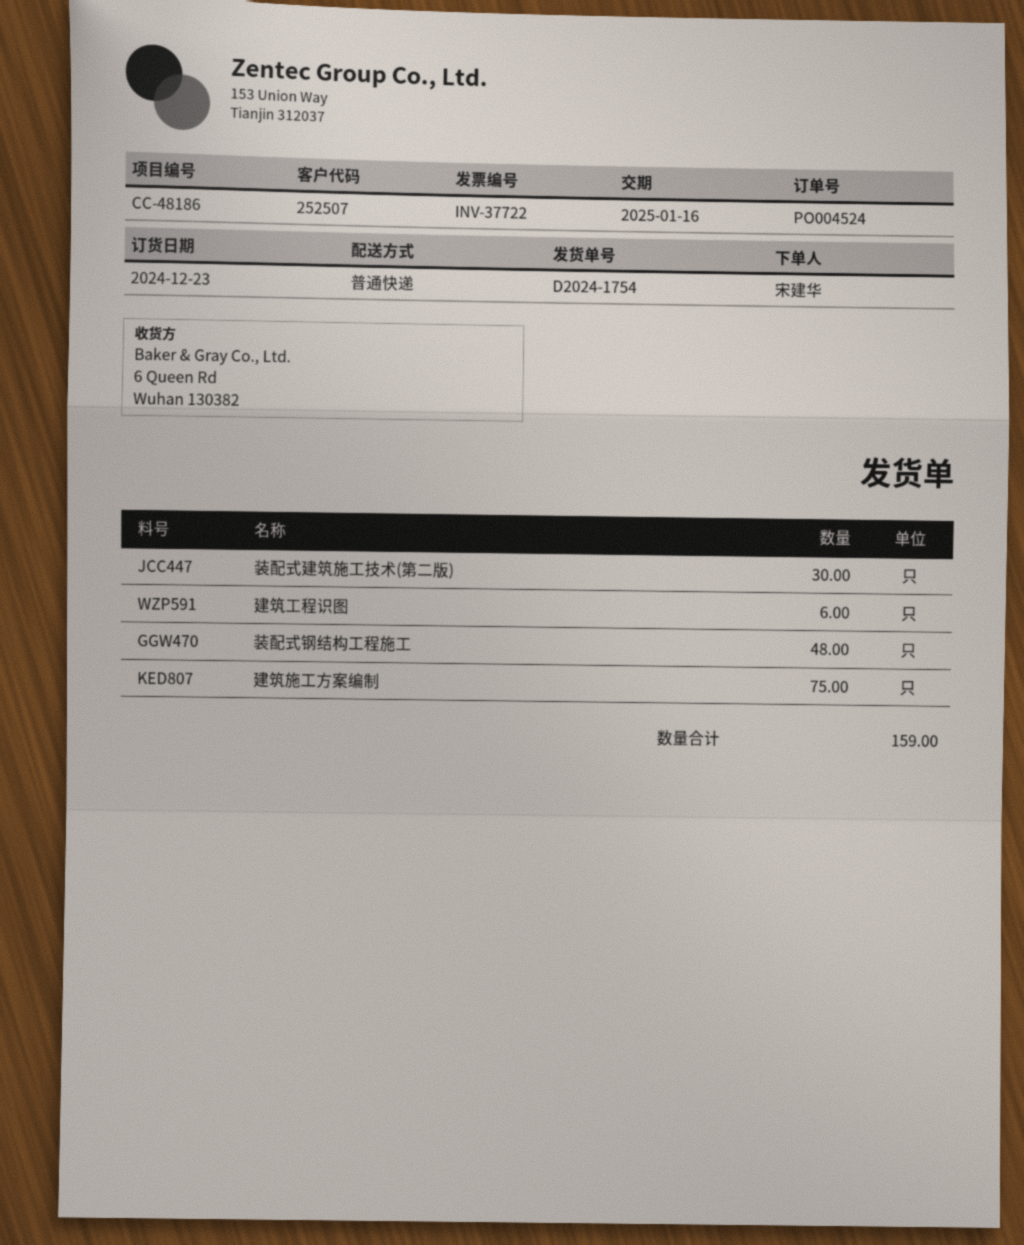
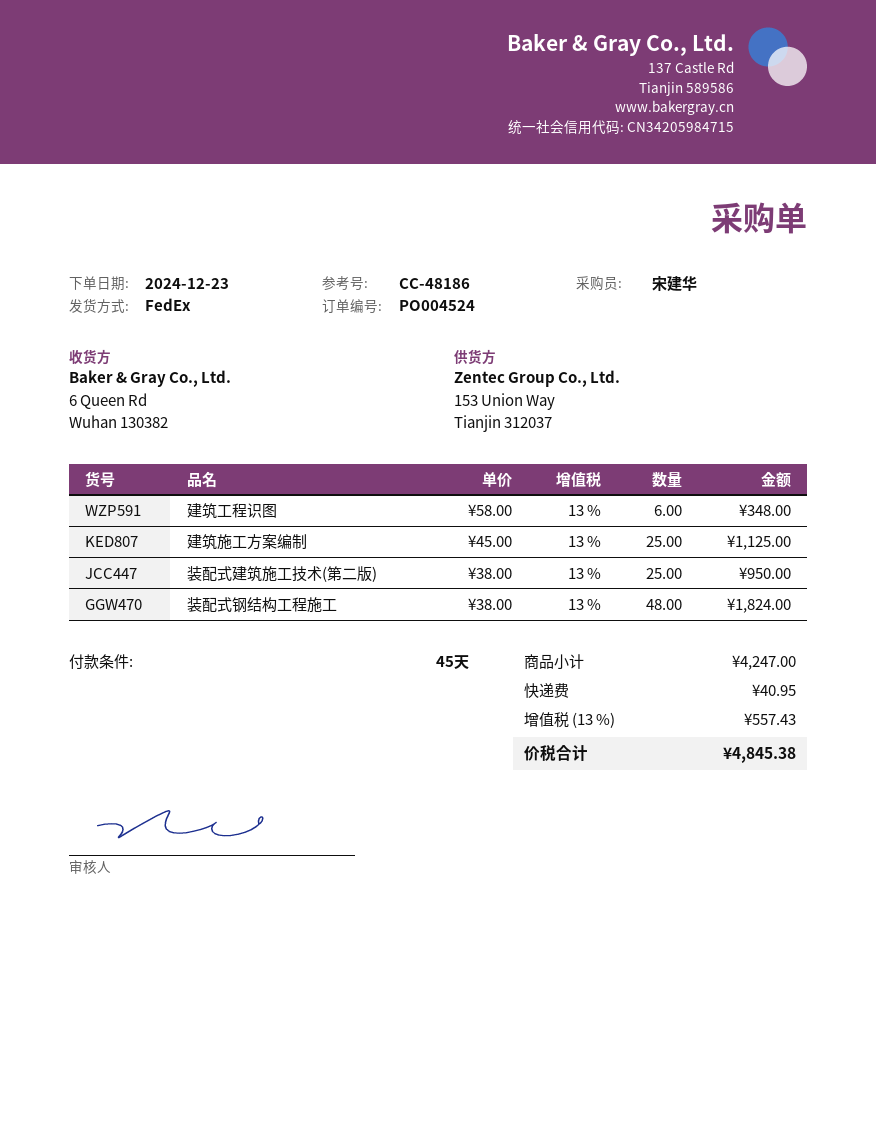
shipping method: standard -> FedEx
装配式建筑施工技术(第二版): 30 -> 25
建筑施工方案编制: 75 -> 25

